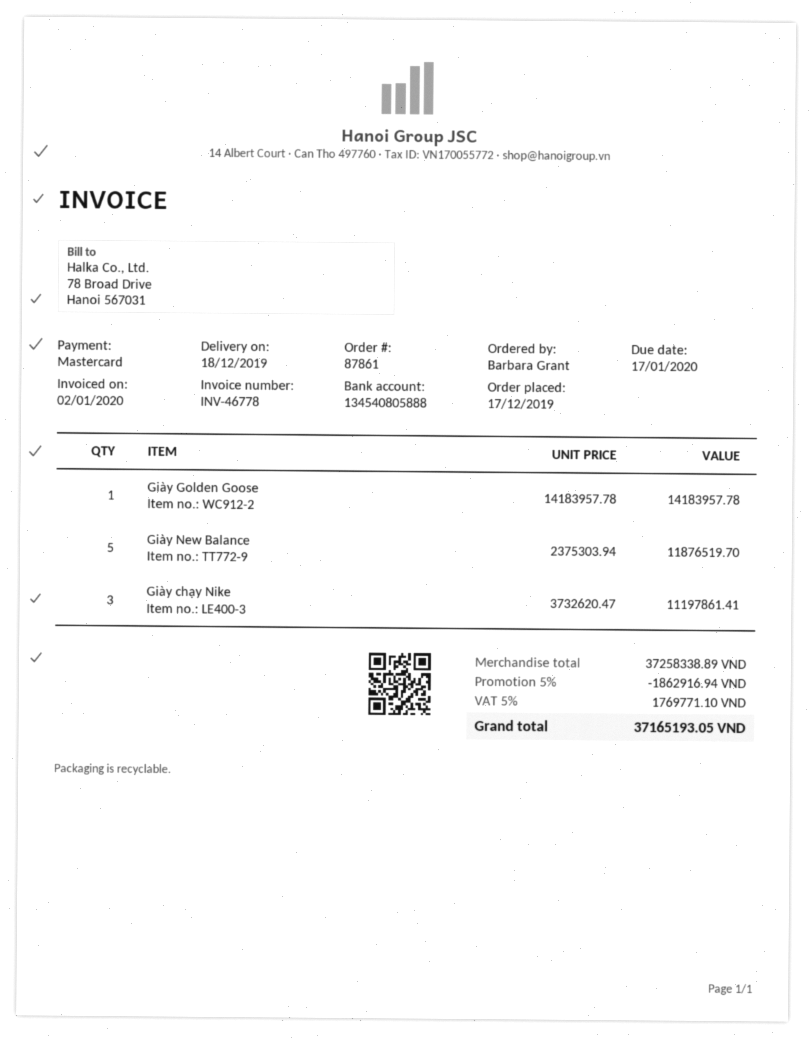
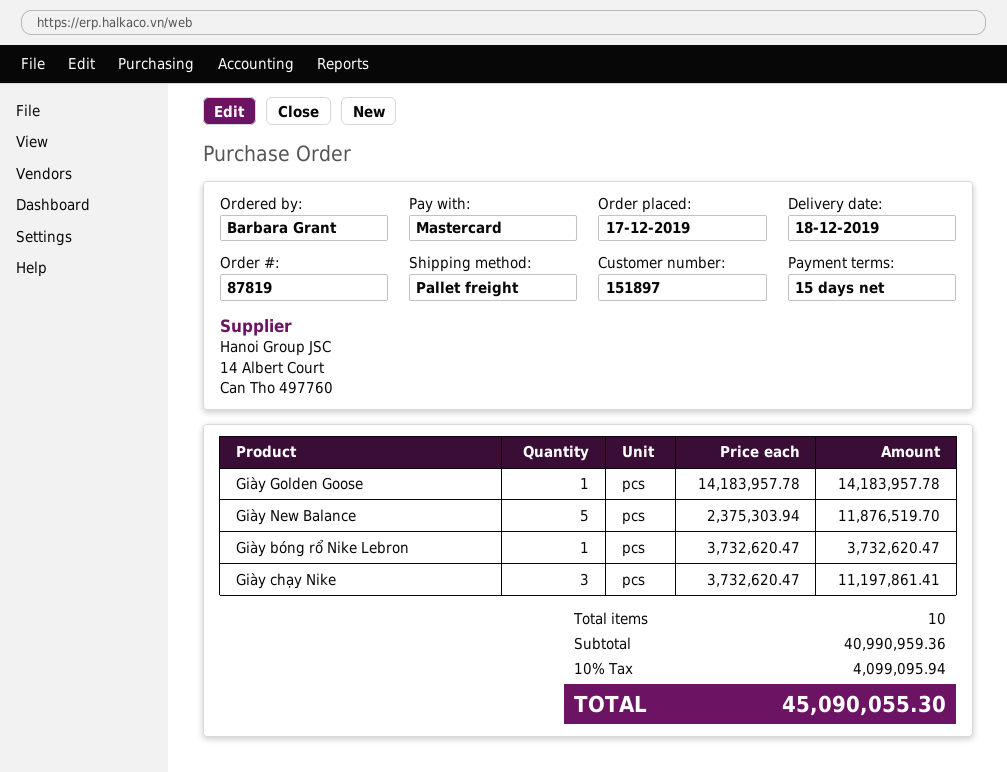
order number: 87861 -> 87819
Giày bóng rổ Nike Lebron: none -> 1 x 3732620.47 = 3732620.47
subtotal: 37258338.89 -> 40990959.36
discount: 5% = 1862916.94 -> none
tax: 5% = 1769771.10 -> 10% = 4099095.94
total: 37165193.05 -> 45090055.30

